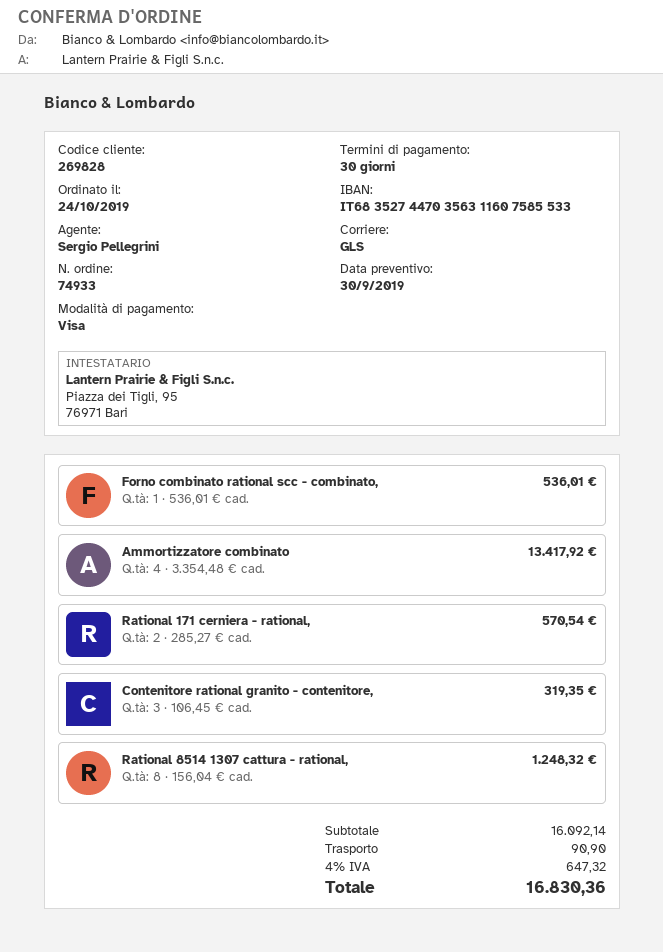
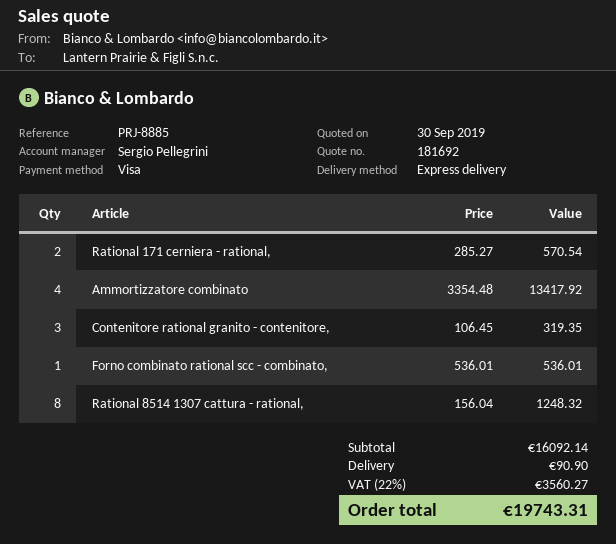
shipping method: GLS -> express
tax: 4% = 647.32 -> 22% = 3560.27
total: 16830.36 -> 19743.31

